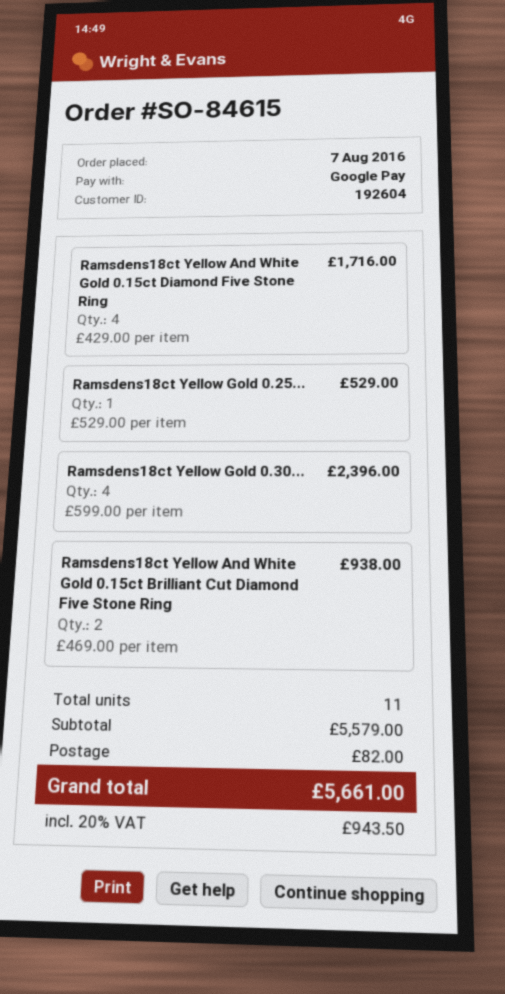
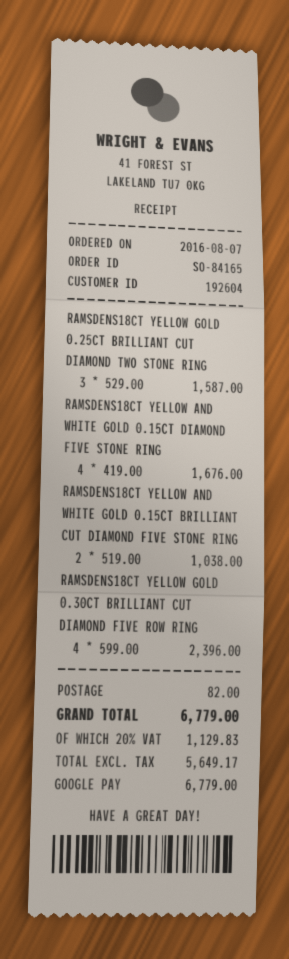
order number: SO-84615 -> SO-84165
Ramsdens18ct Yellow And White Gold 0.15ct Diamond Five Stone Ring: 4 x 429.00 = 1716.00 -> 4 x 419.00 = 1676.00
Ramsdens18ct Yellow Gold 0.25...: 1 x 529.00 = 529.00 -> 3 x 529.00 = 1587.00
Ramsdens18ct Yellow And White Gold 0.15ct Brilliant Cut Diamond Five Stone Ring: 2 x 469.00 = 938.00 -> 2 x 519.00 = 1038.00
tax: 20% = 943.50 -> 20% = 1129.83
total: 5661.00 -> 6779.00

